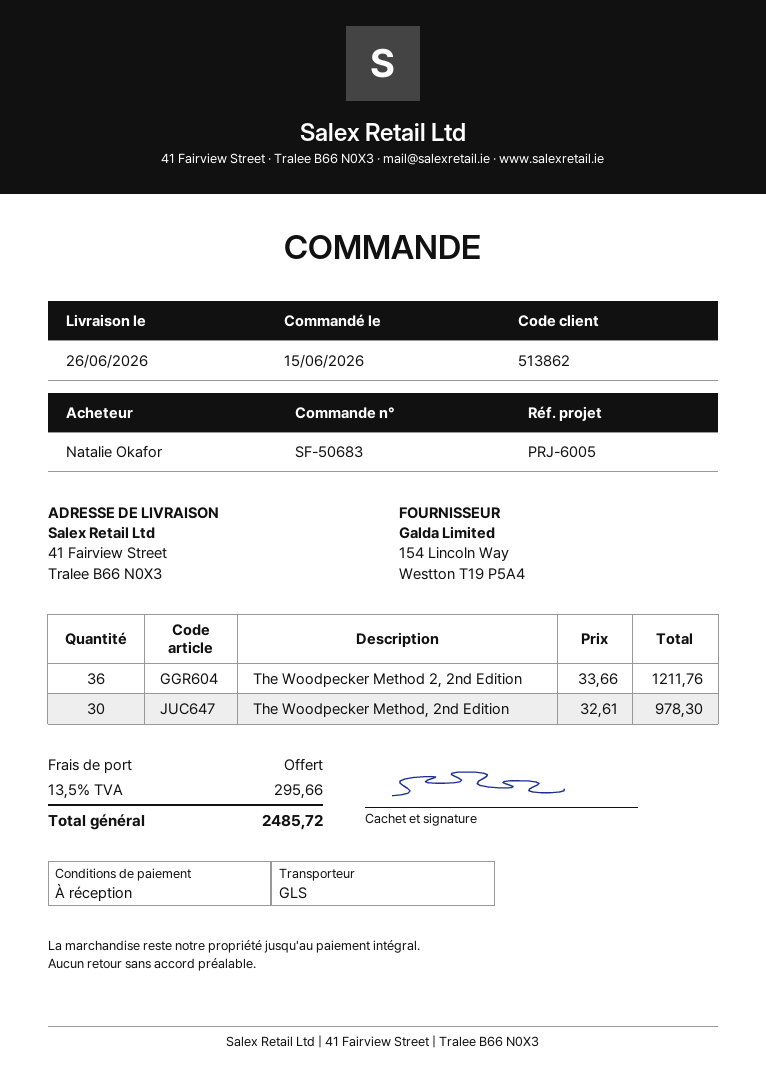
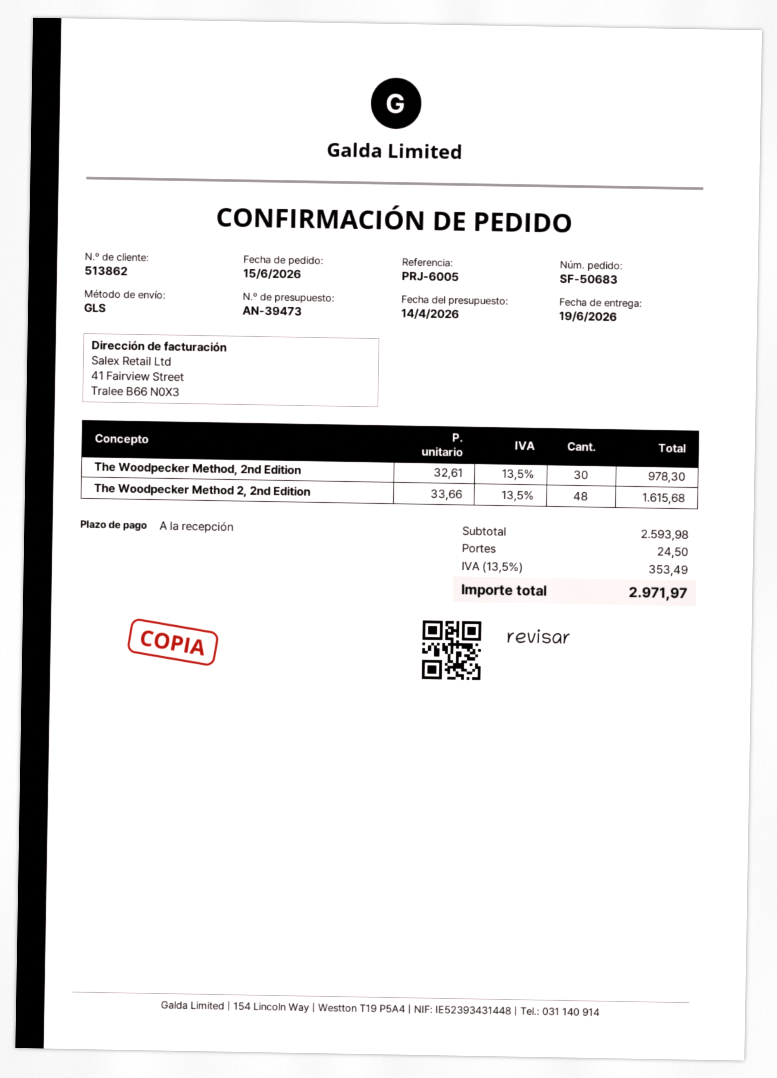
delivery date: 2026-06-26 -> 2026-06-19
The Woodpecker Method 2, 2nd Edition: 36 x 33.66 = 1211.76 -> 48 x 33.66 = 1615.68
shipping: 0.00 -> 24.50
tax: 13.5% = 295.66 -> 13.5% = 353.49
total: 2485.72 -> 2971.97

